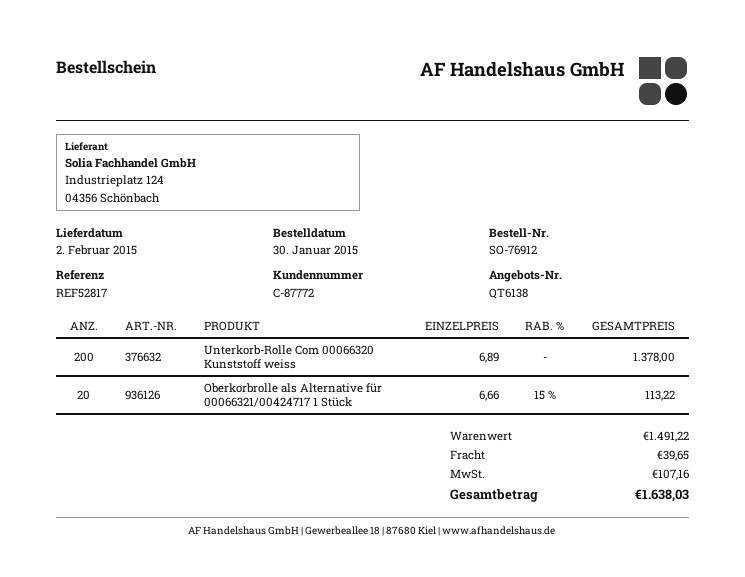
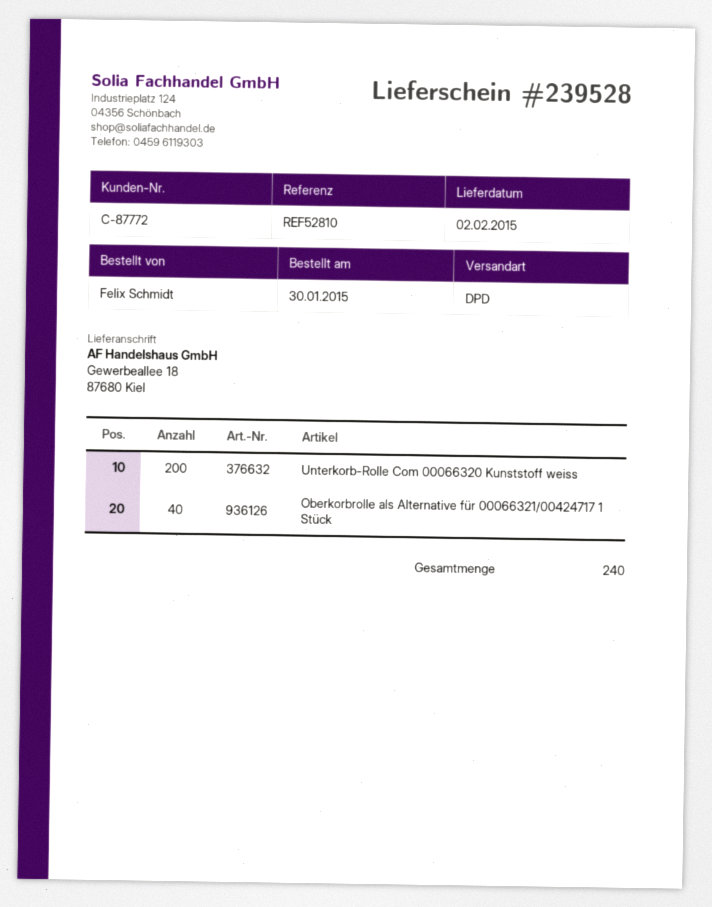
reference: REF52817 -> REF52810
Oberkorbrolle als Alternative für 00066321/00424717 1 Stück: 20 -> 40

